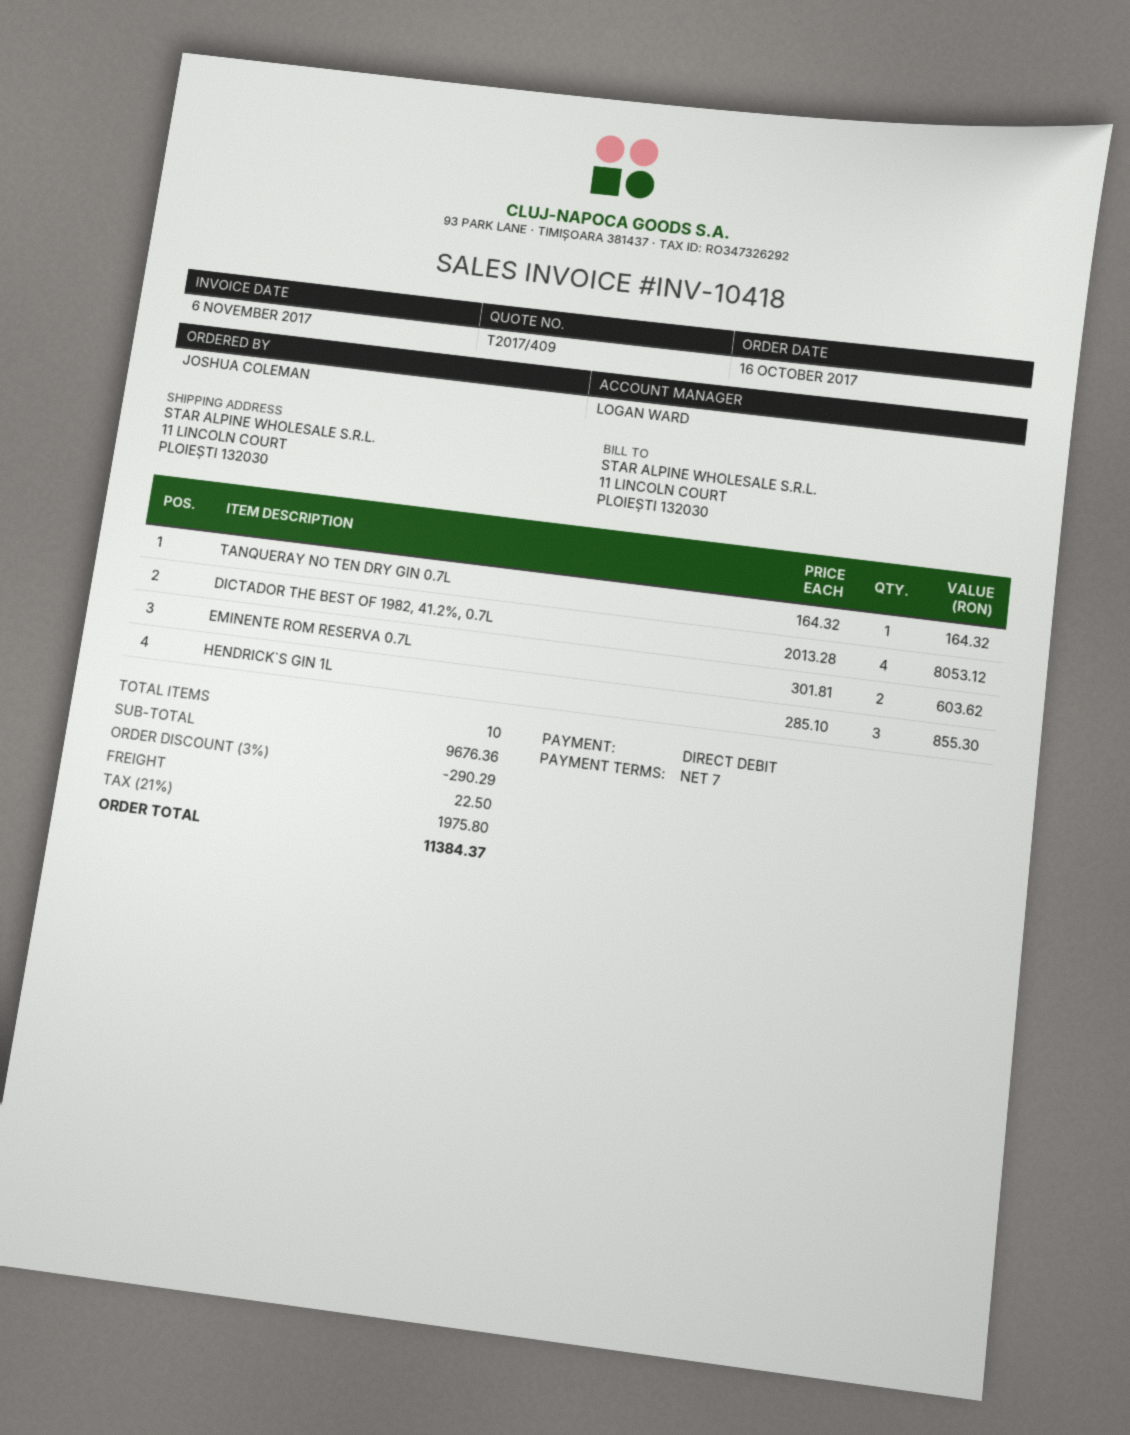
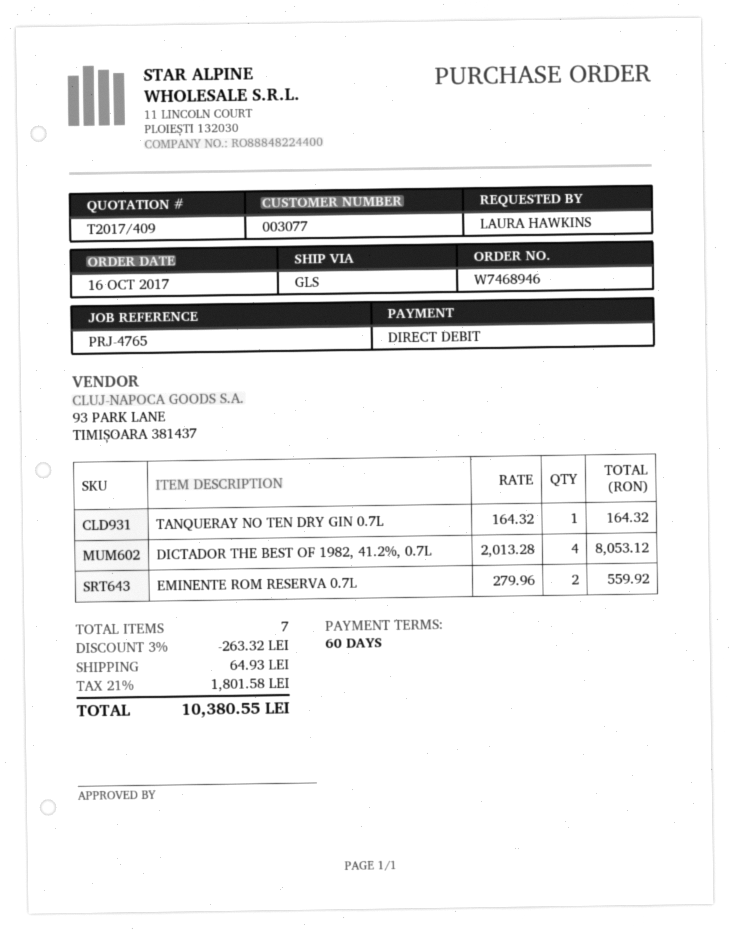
payment terms: 7 days -> 60 days
ordered by: JOSHUA COLEMAN -> LAURA HAWKINS
EMINENTE ROM RESERVA 0.7L: 2 x 301.81 = 603.62 -> 2 x 279.96 = 559.92
HENDRICK`S GIN 1L: 3 x 285.10 = 855.30 -> none
total quantity: 10 -> 7
discount: 3% = 290.29 -> 3% = 263.32
shipping: 22.50 -> 64.93
tax: 21% = 1975.80 -> 21% = 1801.58
total: 11384.37 -> 10380.55

